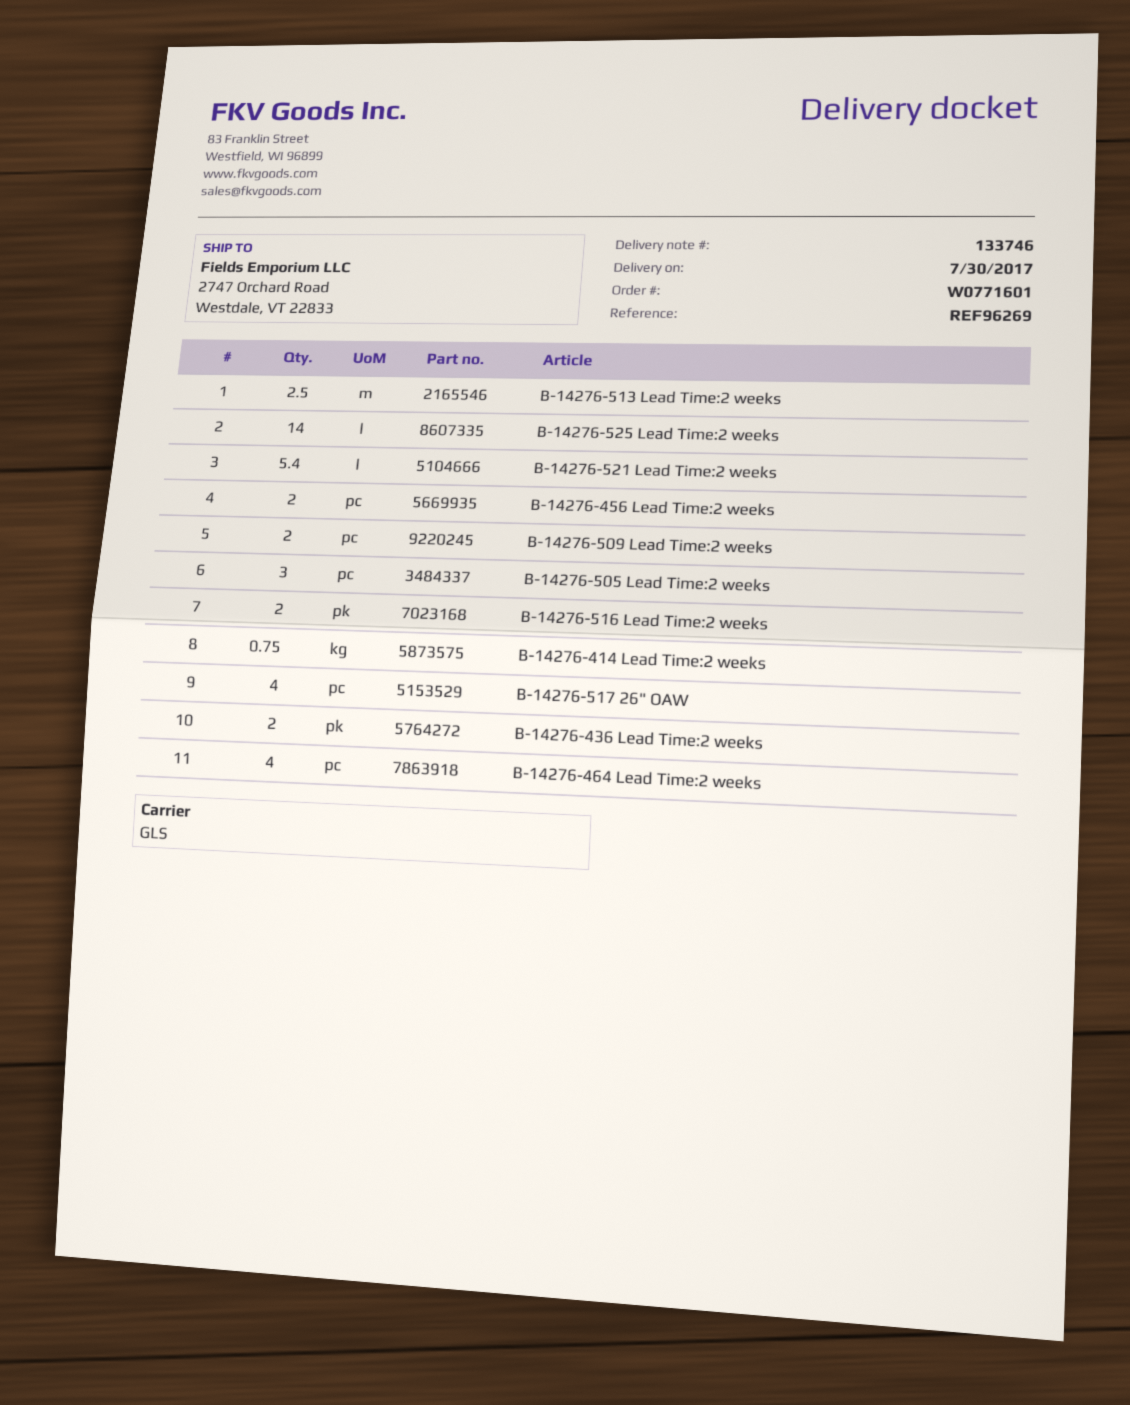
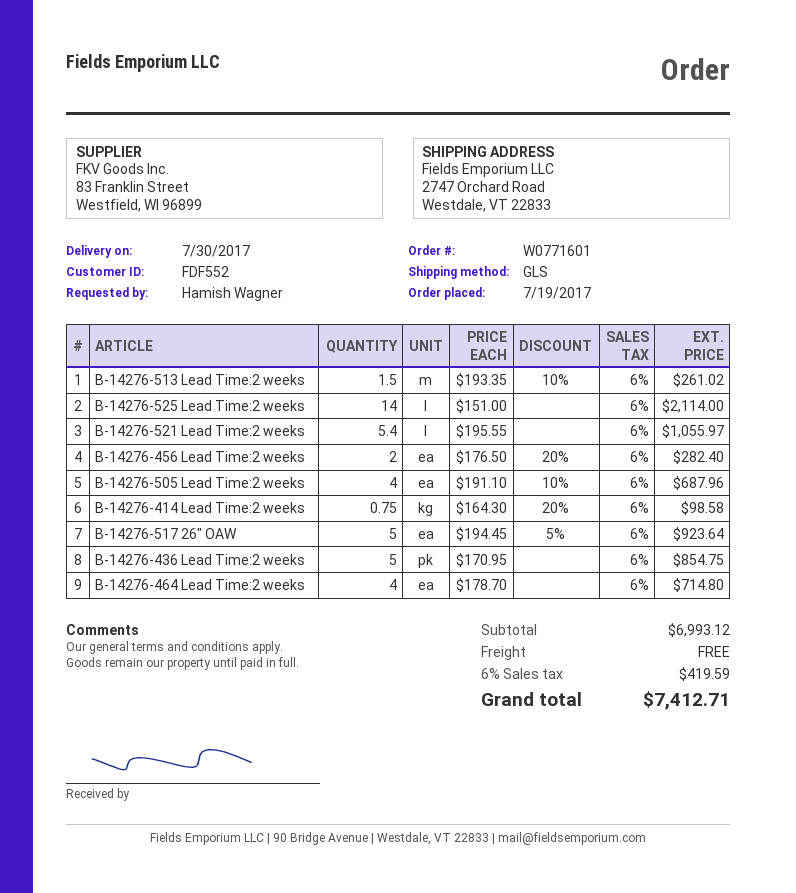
B-14276-513 Lead Time:2 weeks: 2.5 -> 1.5
B-14276-509 Lead Time:2 weeks: 2 -> none
B-14276-505 Lead Time:2 weeks: 3 -> 4
B-14276-516 Lead Time:2 weeks: 2 -> none
B-14276-517 26" OAW: 4 -> 5
B-14276-436 Lead Time:2 weeks: 2 -> 5

